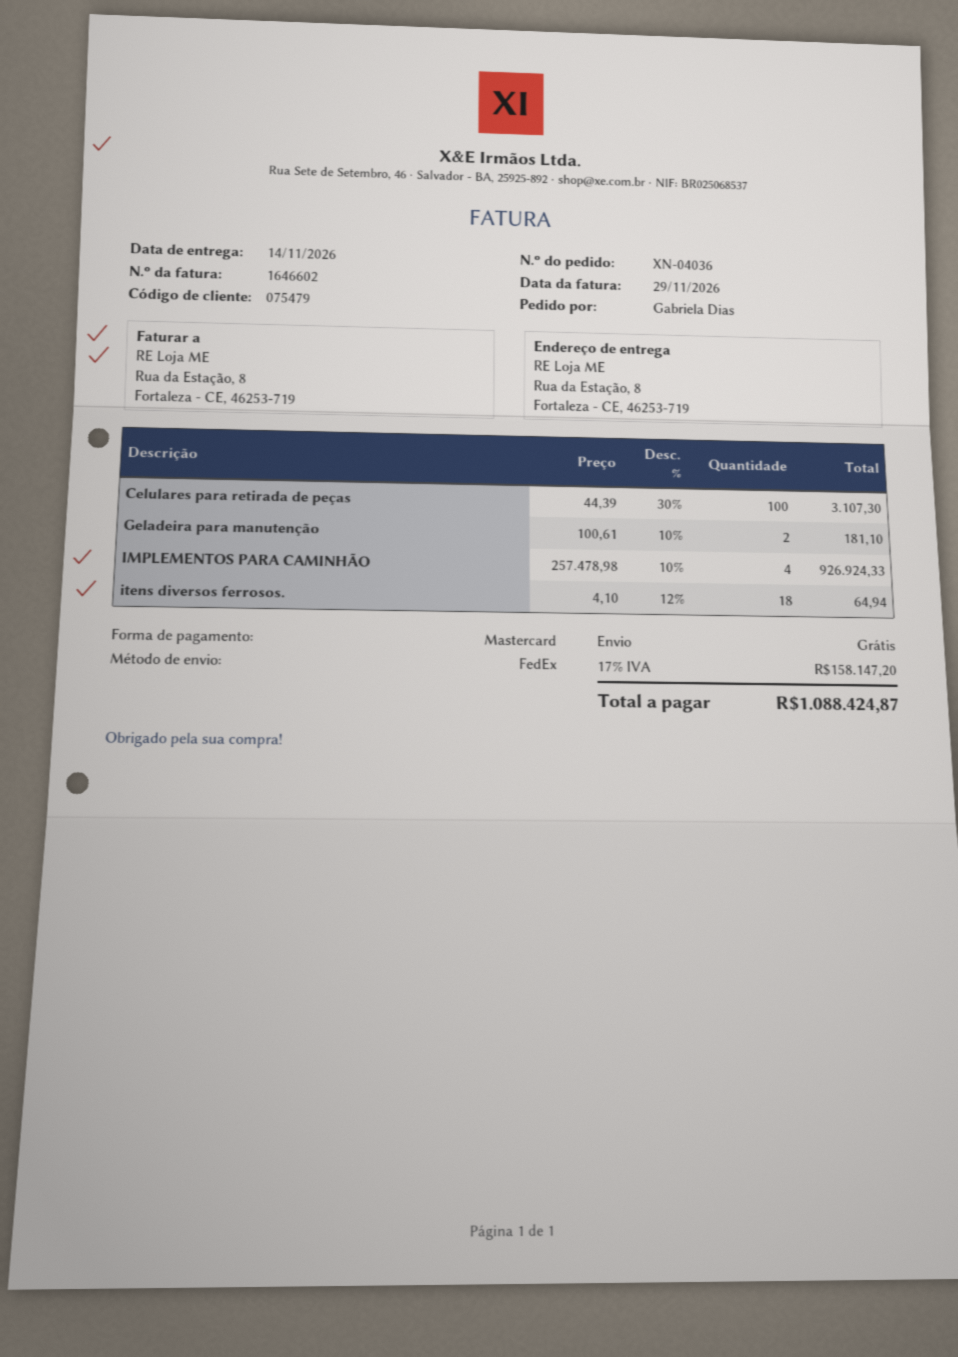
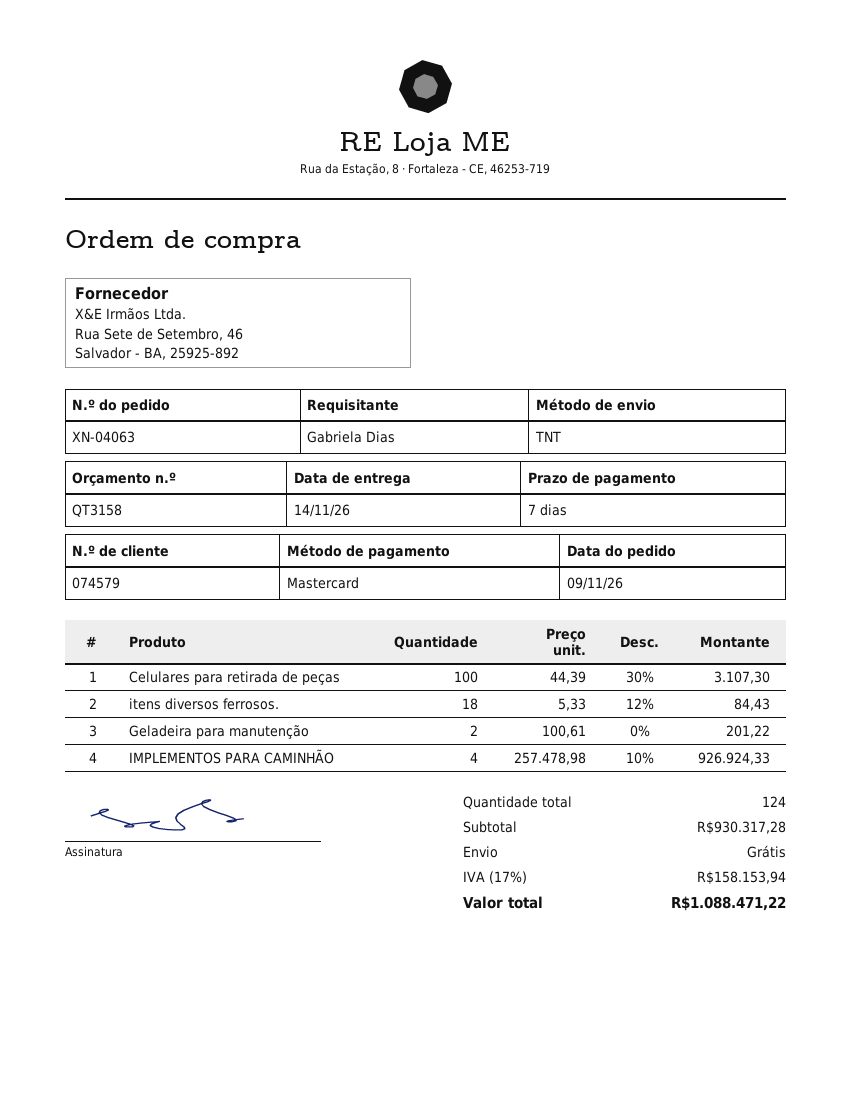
order number: XN-04036 -> XN-04063
customer number: 075479 -> 074579
shipping method: FedEx -> TNT
Geladeira para manutenção: 2 x 100.61 - 10% = 181.10 -> 2 x 100.61 = 201.22
itens diversos ferrosos.: 18 x 4.10 - 12% = 64.94 -> 18 x 5.33 - 12% = 84.43
tax: 17% = 158147.20 -> 17% = 158153.94
total: 1088424.87 -> 1088471.22

